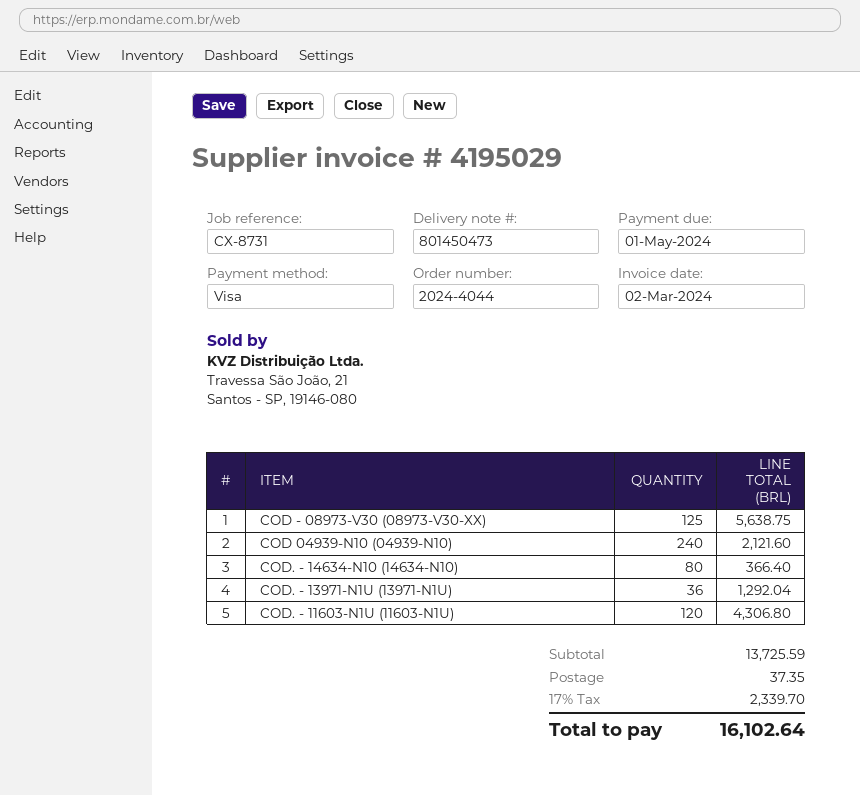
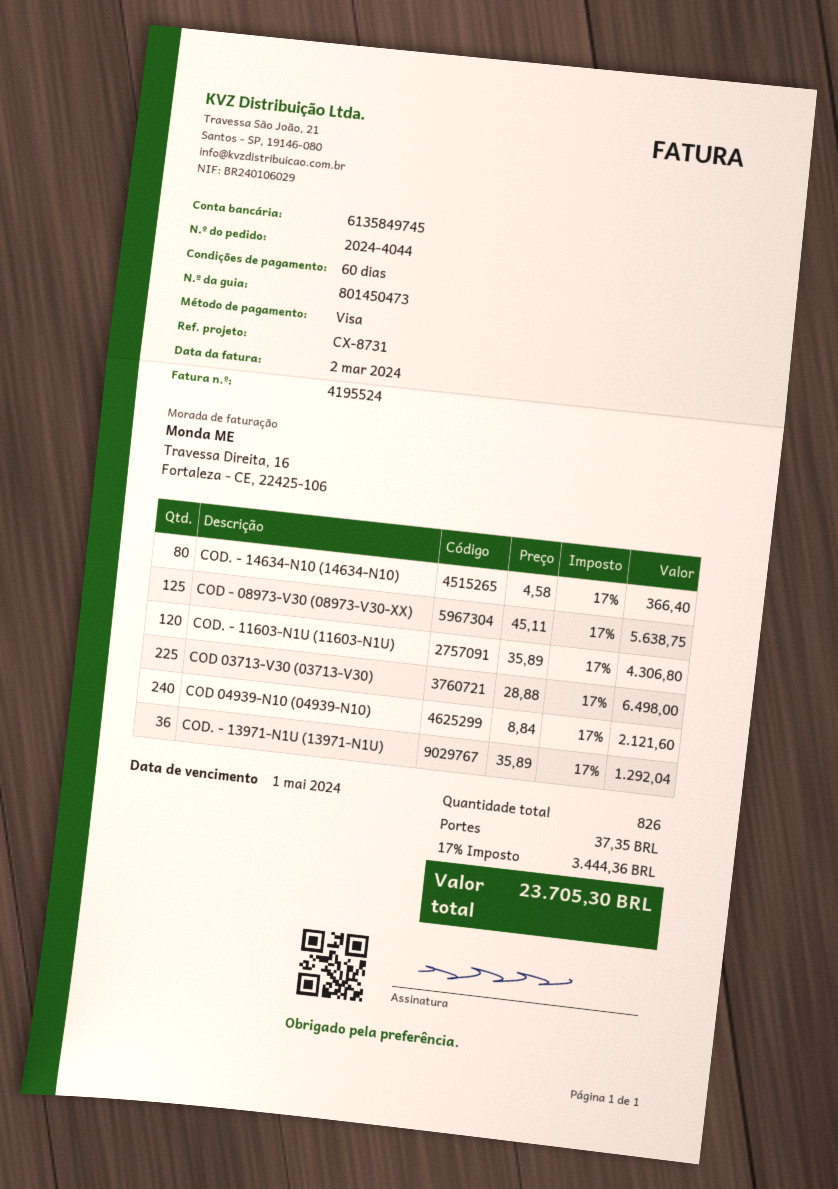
invoice number: 4195029 -> 4195524
COD 03713-V30 (03713-V30): none -> 225 for 6498.00
tax: 17% = 2339.70 -> 17% = 3444.36
total: 16102.64 -> 23705.30

